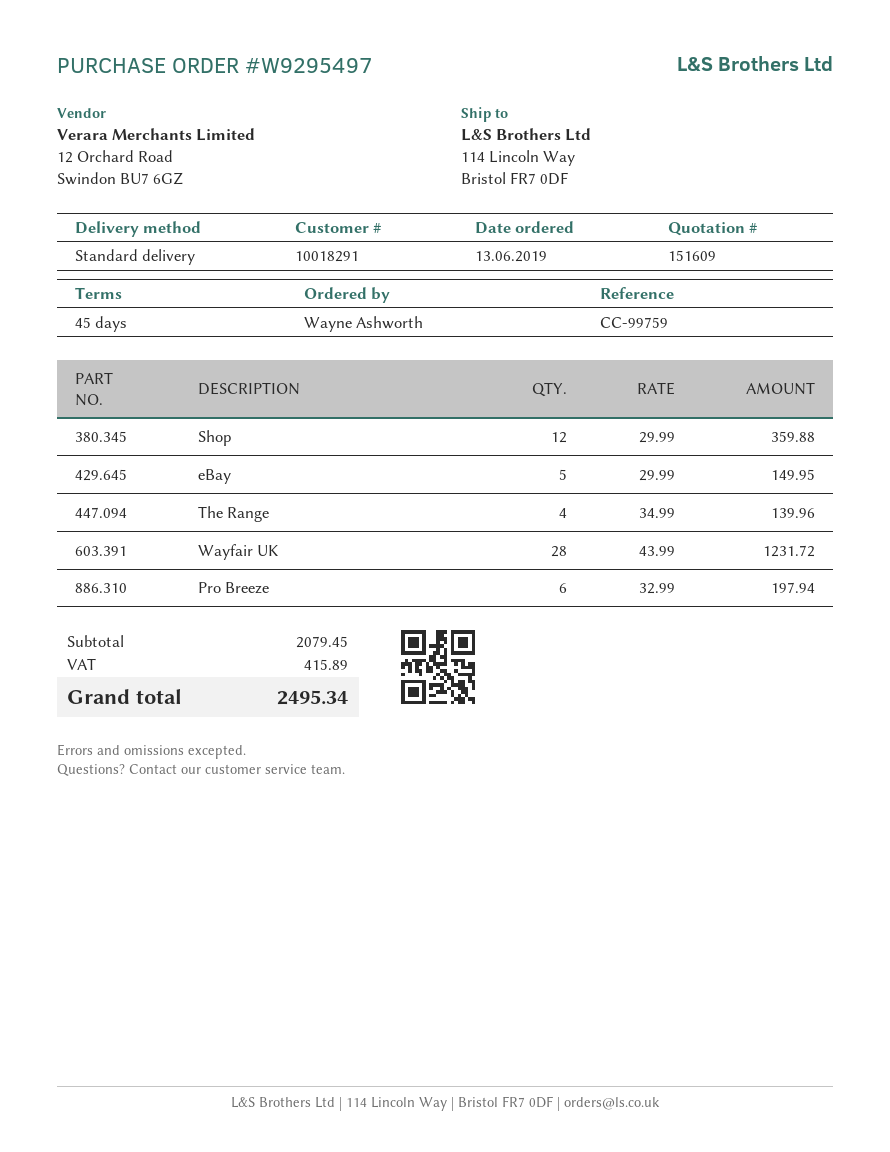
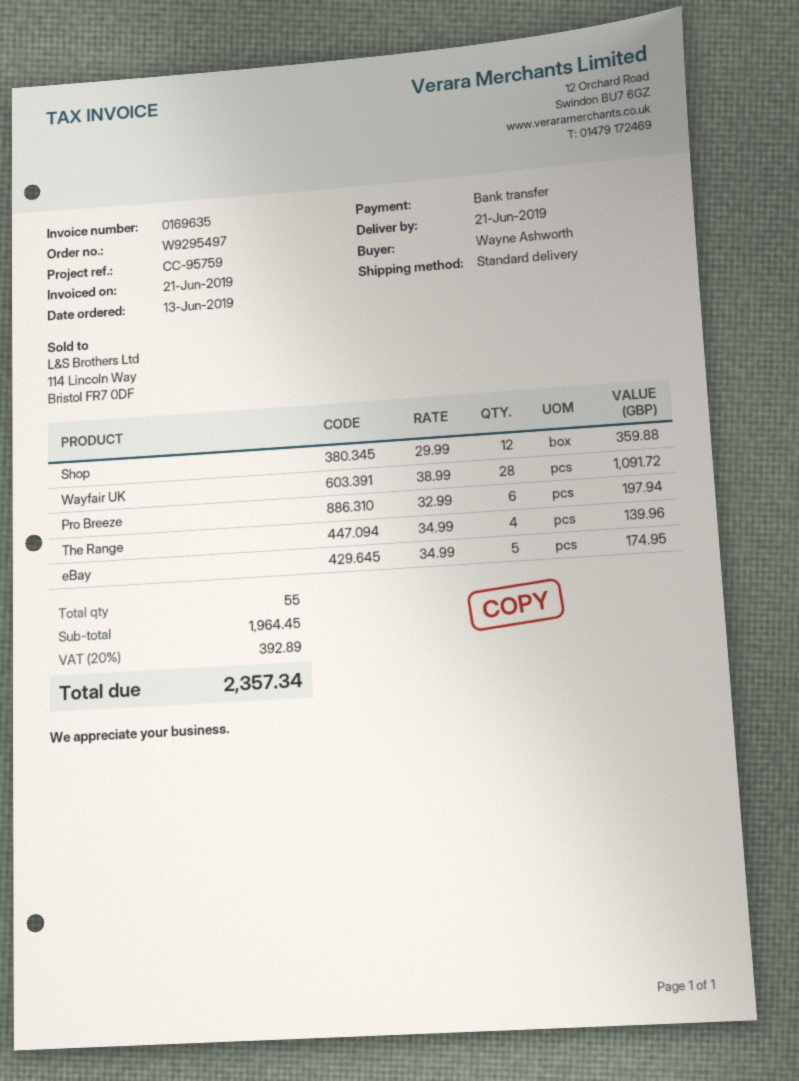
reference: CC-99759 -> CC-95759
eBay: 5 x 29.99 = 149.95 -> 5 x 34.99 = 174.95
Wayfair UK: 28 x 43.99 = 1231.72 -> 28 x 38.99 = 1091.72
subtotal: 2079.45 -> 1964.45
tax: 415.89 -> 392.89
total: 2495.34 -> 2357.34

